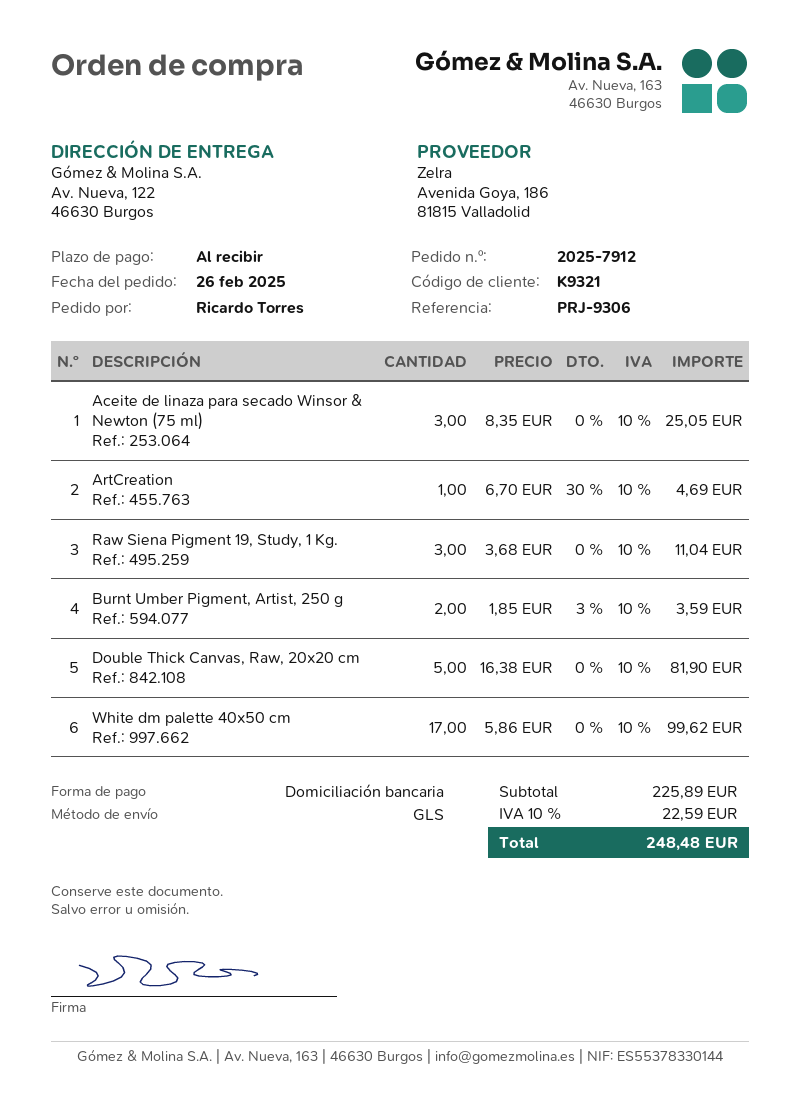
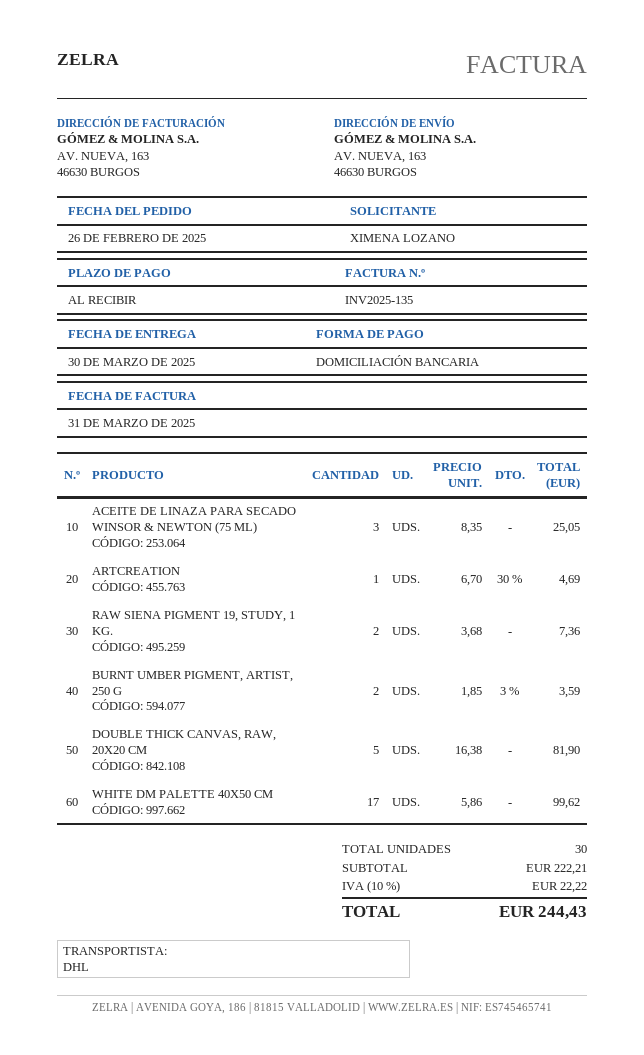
ordered by: Ricardo Torres -> XIMENA LOZANO
shipping method: GLS -> DHL
ship to: Av. Nueva, 122, 46630 Burgos -> AV. NUEVA, 163, 46630 BURGOS
Raw Siena Pigment 19, Study, 1 Kg.: 3 x 3.68 = 11.04 -> 2 x 3.68 = 7.36
subtotal: 225.89 -> 222.21
tax: 10% = 22.59 -> 10% = 22.22
total: 248.48 -> 244.43

